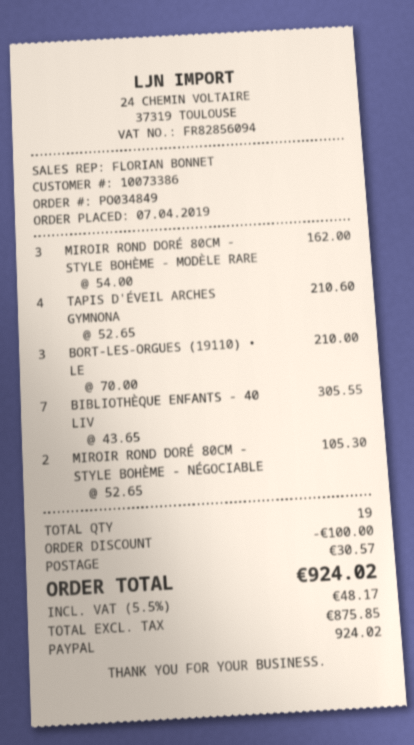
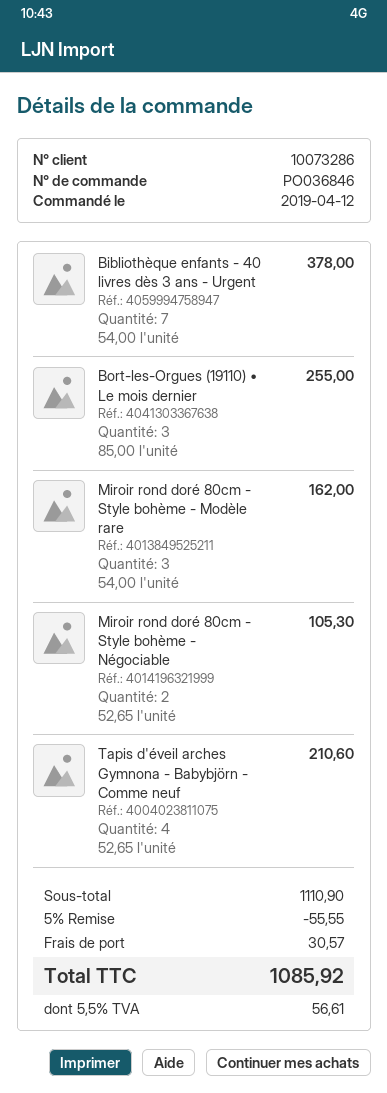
order number: PO034849 -> PO036846
order date: 2019-04-07 -> 2019-04-12
customer number: 10073386 -> 10073286
BORT-LES-ORGUES (19110) • LE: 3 x 70.00 = 210.00 -> 3 x 85.00 = 255.00
BIBLIOTHÈQUE ENFANTS - 40 LIV: 7 x 43.65 = 305.55 -> 7 x 54.00 = 378.00
discount: 100.00 -> 55.55
tax: 5.5% = 48.17 -> 5.5% = 56.61
total: 924.02 -> 1085.92

